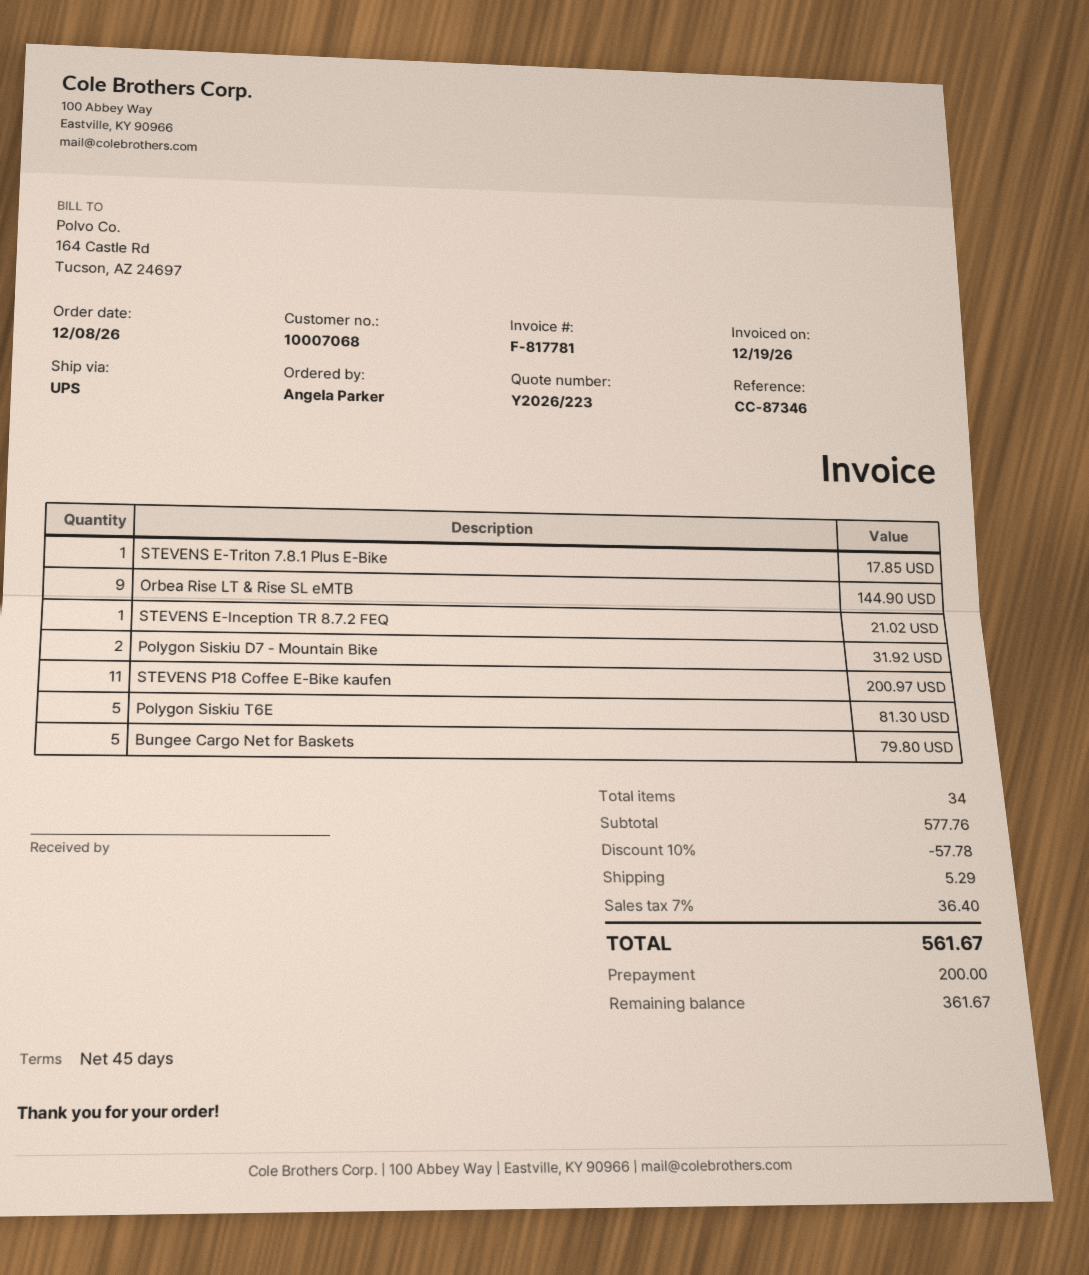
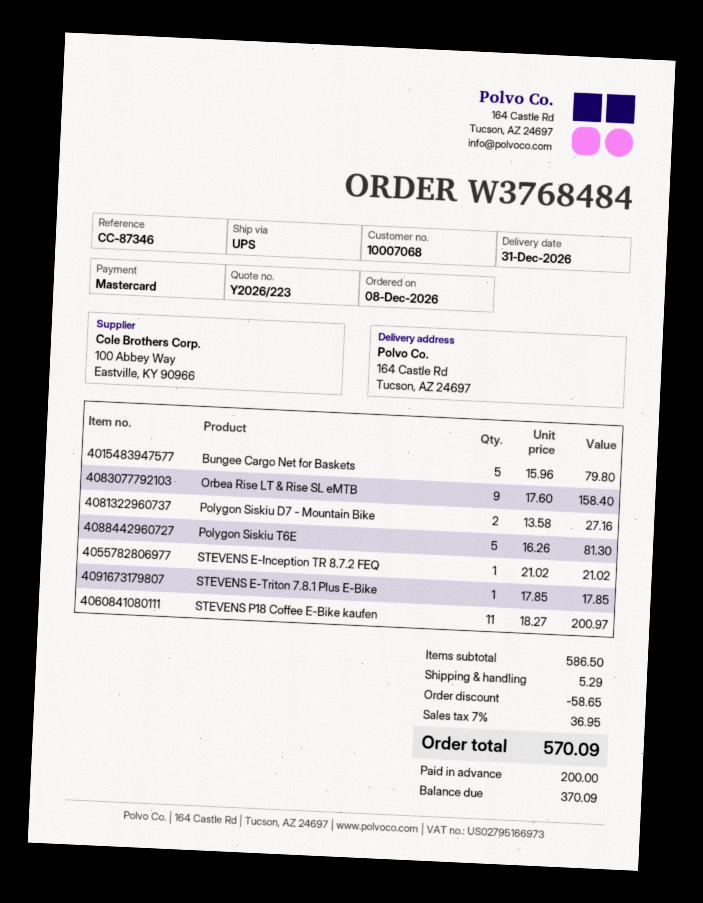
Orbea Rise LT & Rise SL eMTB: 9 for 144.90 -> 9 for 158.40
Polygon Siskiu D7 - Mountain Bike: 2 for 31.92 -> 2 for 27.16
subtotal: 577.76 -> 586.50
discount: 57.78 -> 58.65
tax: 7% = 36.40 -> 7% = 36.95
total: 561.67 -> 570.09
balance: 361.67 -> 370.09

